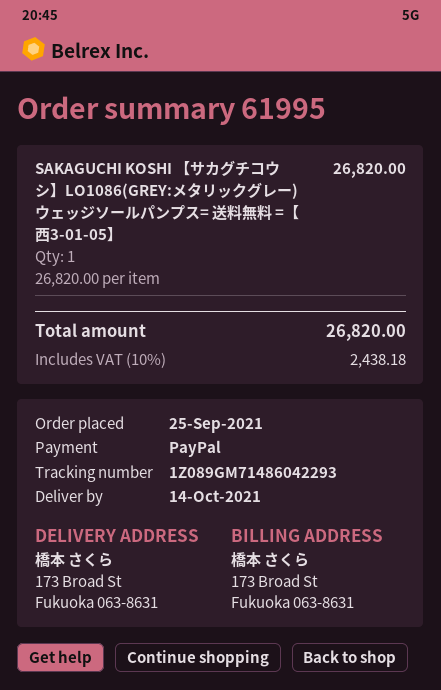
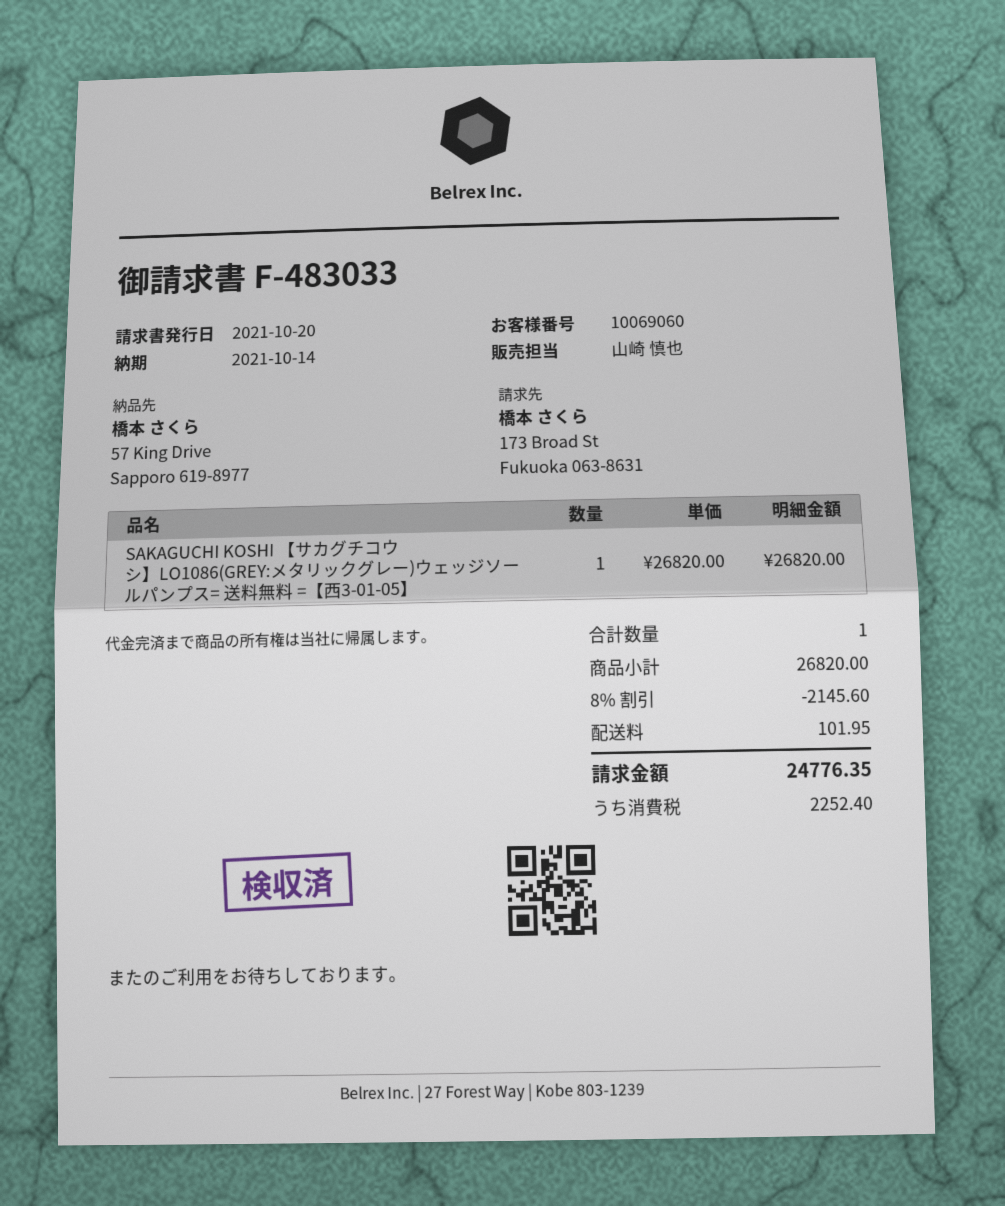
ship to: 173 Broad St, Fukuoka 063-8631 -> 57 King Drive, Sapporo 619-8977
discount: none -> 8% = 2145.60
shipping: none -> 101.95
tax: 2438.18 -> 2252.40
total: 26820.00 -> 24776.35

